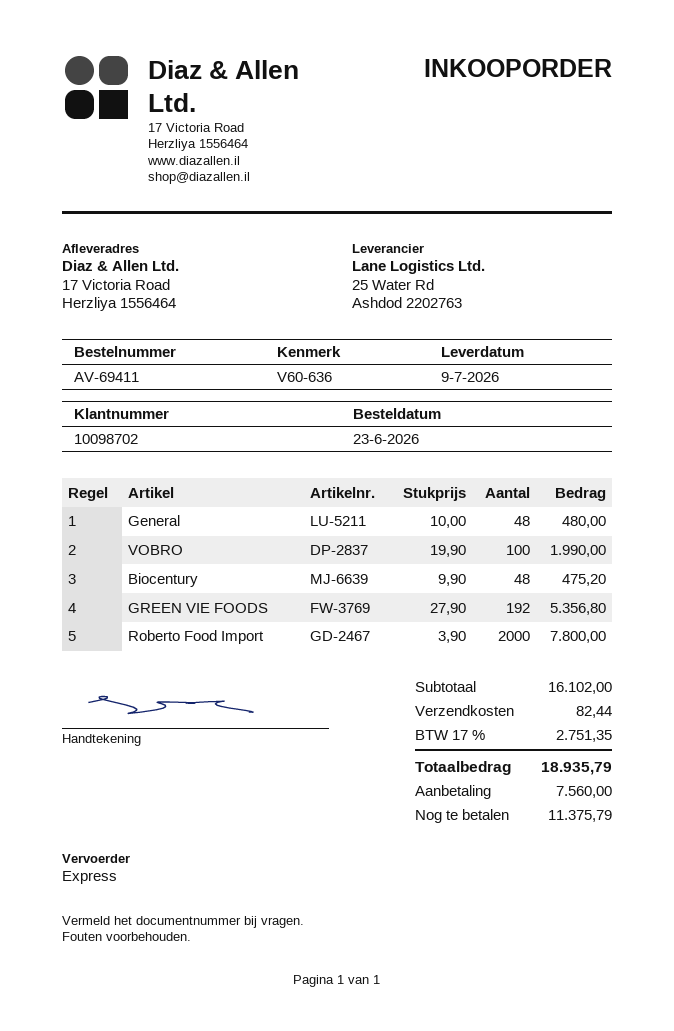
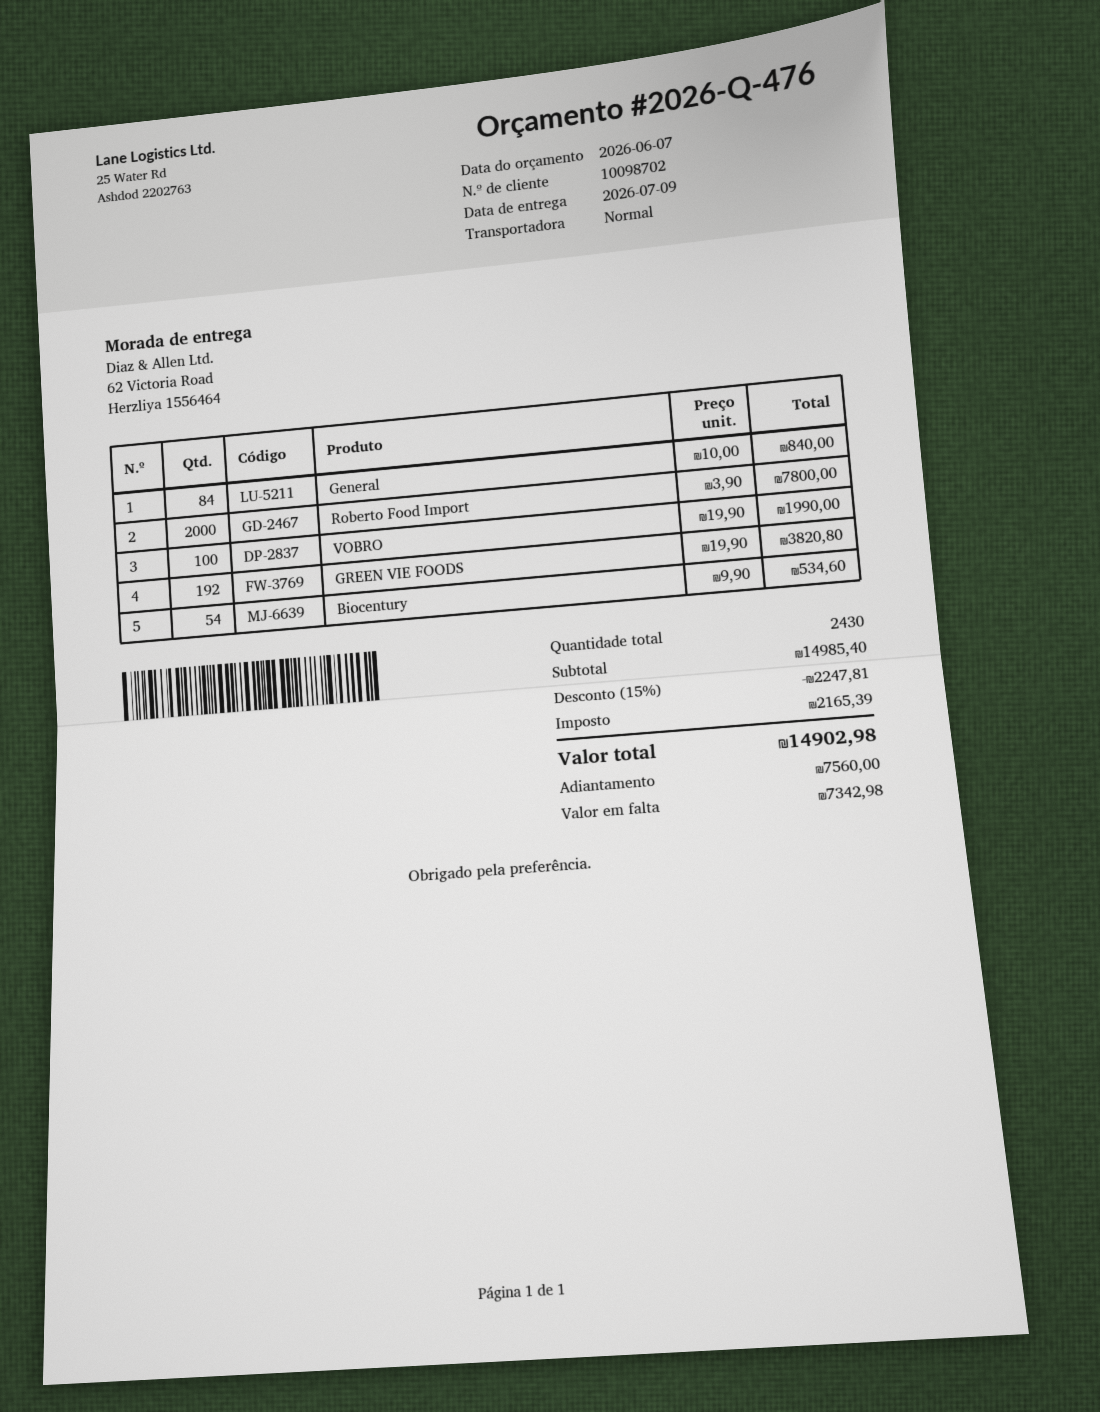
shipping method: express -> standard
ship to: 17 Victoria Road, Herzliya 1556464 -> 62 Victoria Road, Herzliya 1556464
General: 48 x 10.00 = 480.00 -> 84 x 10.00 = 840.00
Biocentury: 48 x 9.90 = 475.20 -> 54 x 9.90 = 534.60
GREEN VIE FOODS: 192 x 27.90 = 5356.80 -> 192 x 19.90 = 3820.80
subtotal: 16102.00 -> 14985.40
discount: none -> 15% = 2247.81
shipping: 82.44 -> none
tax: 2751.35 -> 2165.39
total: 18935.79 -> 14902.98
balance: 11375.79 -> 7342.98

